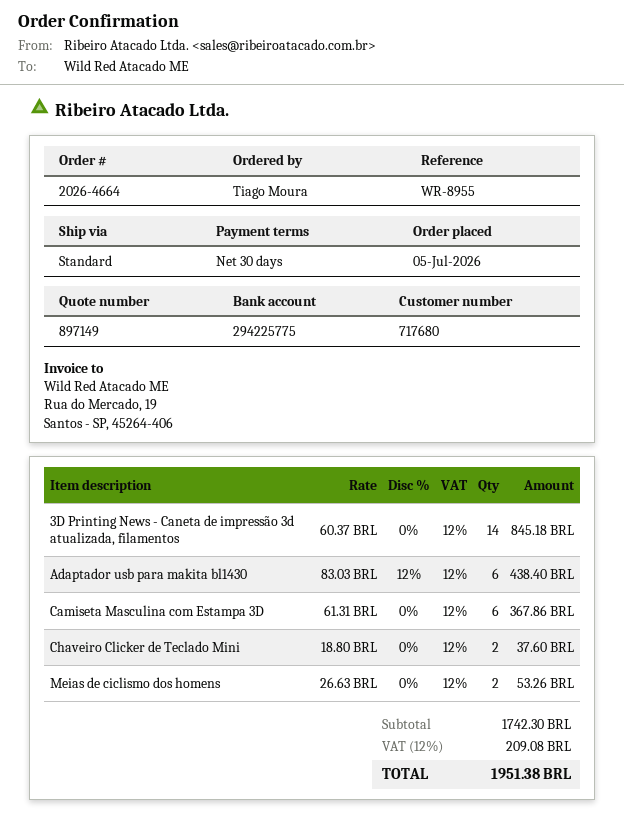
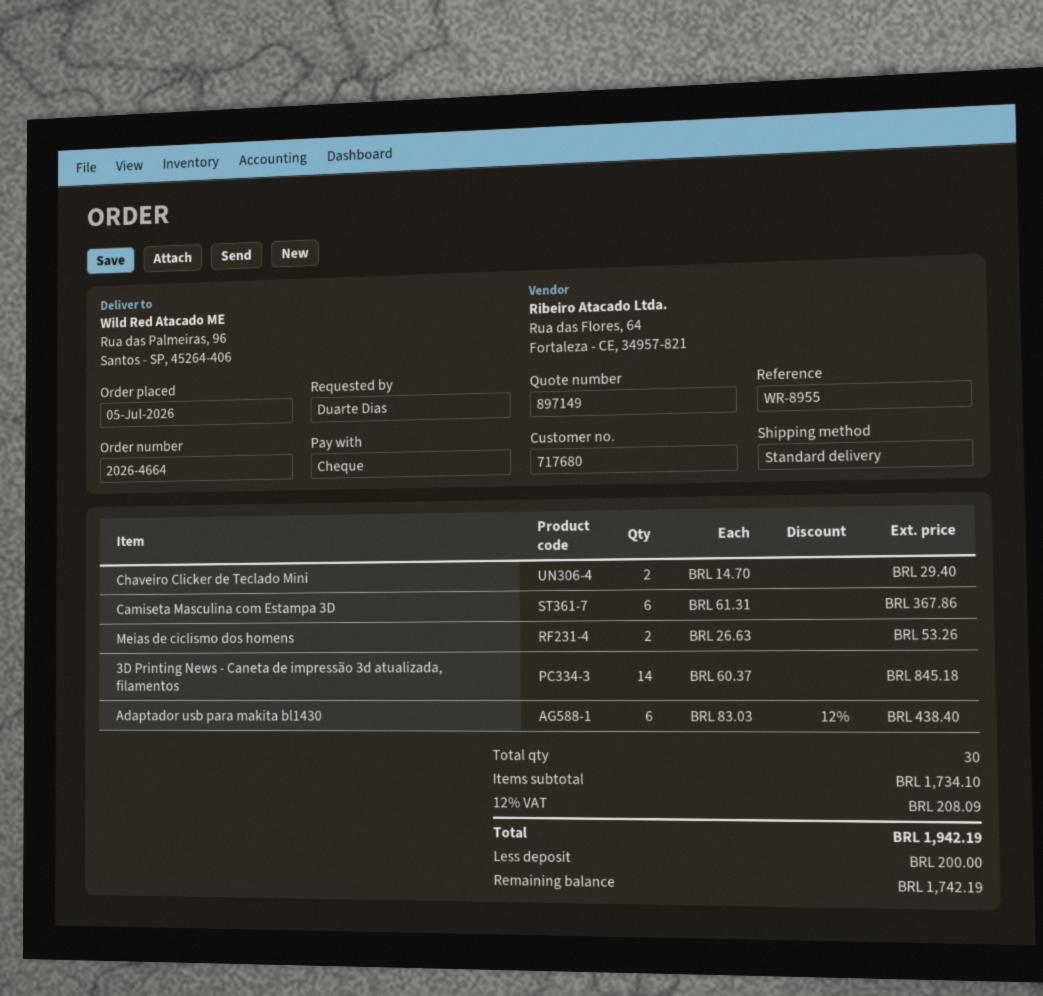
ordered by: Tiago Moura -> Duarte Dias
Chaveiro Clicker de Teclado Mini: 2 x 18.80 = 37.60 -> 2 x 14.70 = 29.40
subtotal: 1742.30 -> 1734.10
tax: 12% = 209.08 -> 12% = 208.09
total: 1951.38 -> 1942.19

